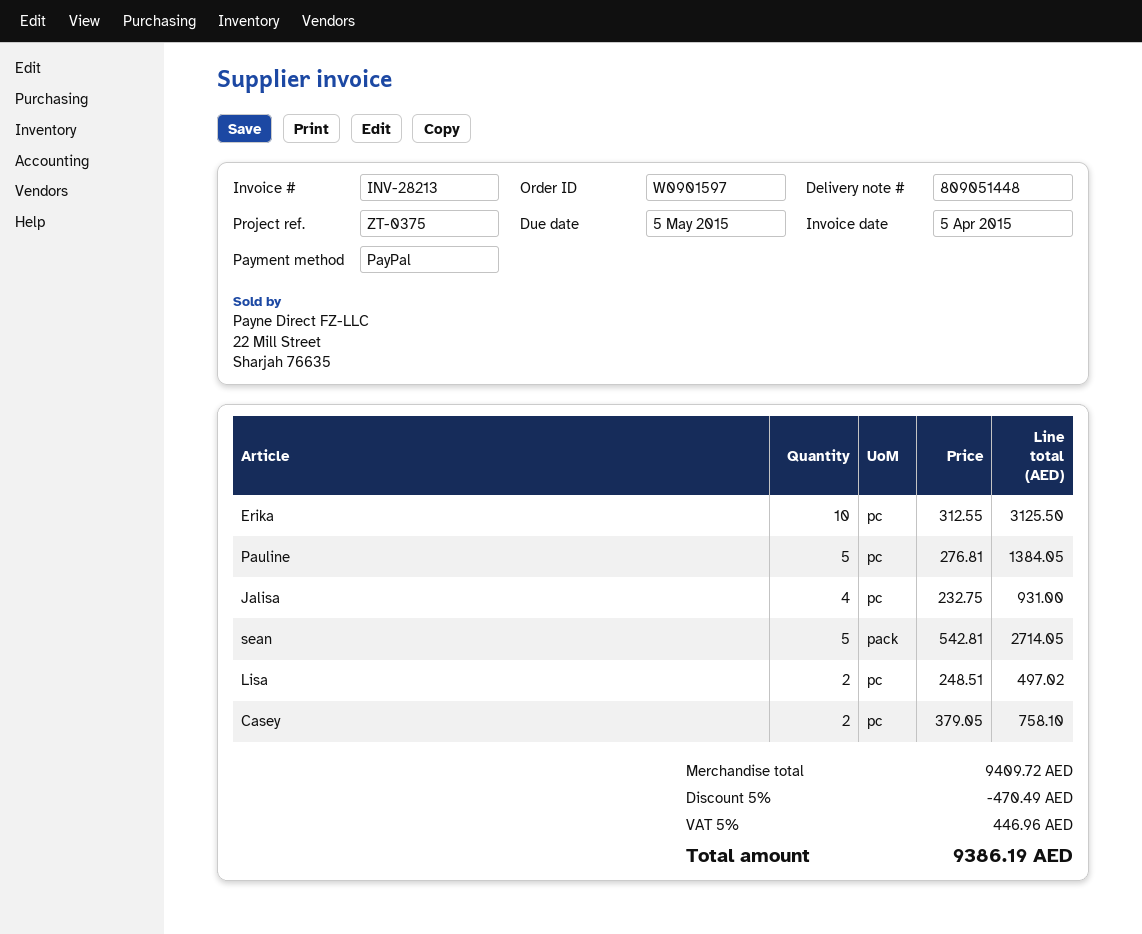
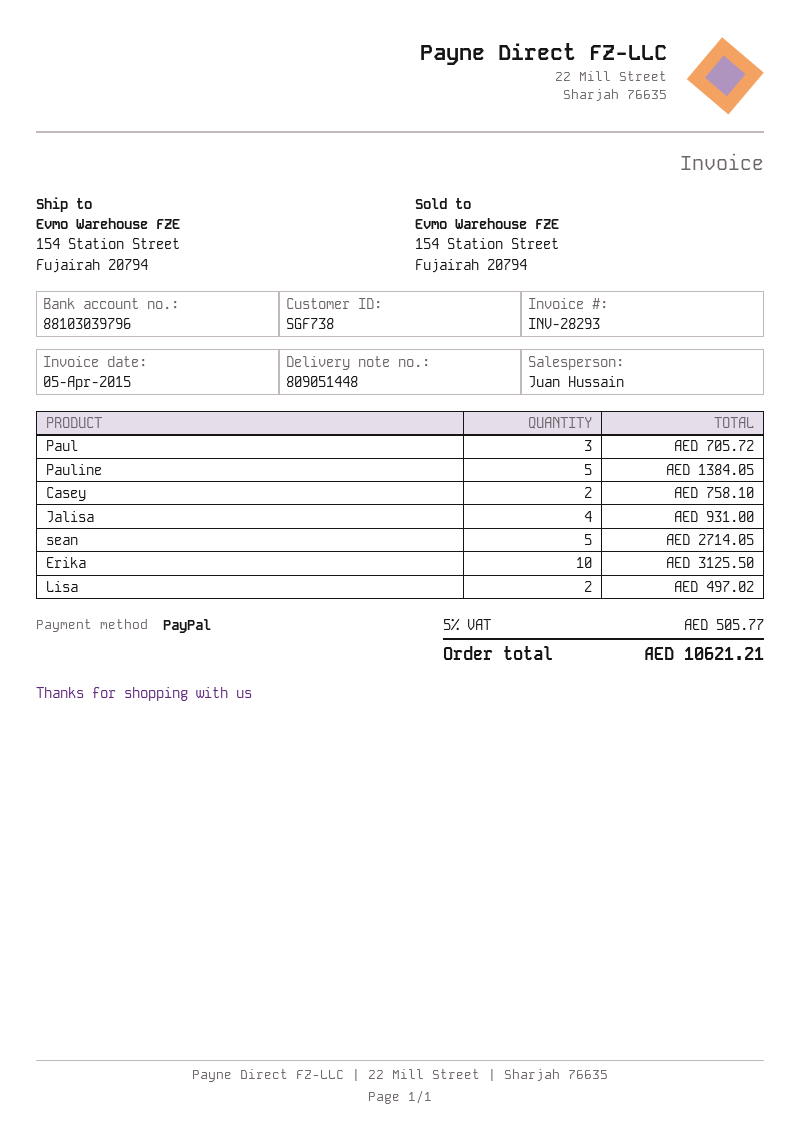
invoice number: INV-28213 -> INV-28293
Paul: none -> 3 for 705.72
discount: 5% = 470.49 -> none
tax: 5% = 446.96 -> 5% = 505.77
total: 9386.19 -> 10621.21

